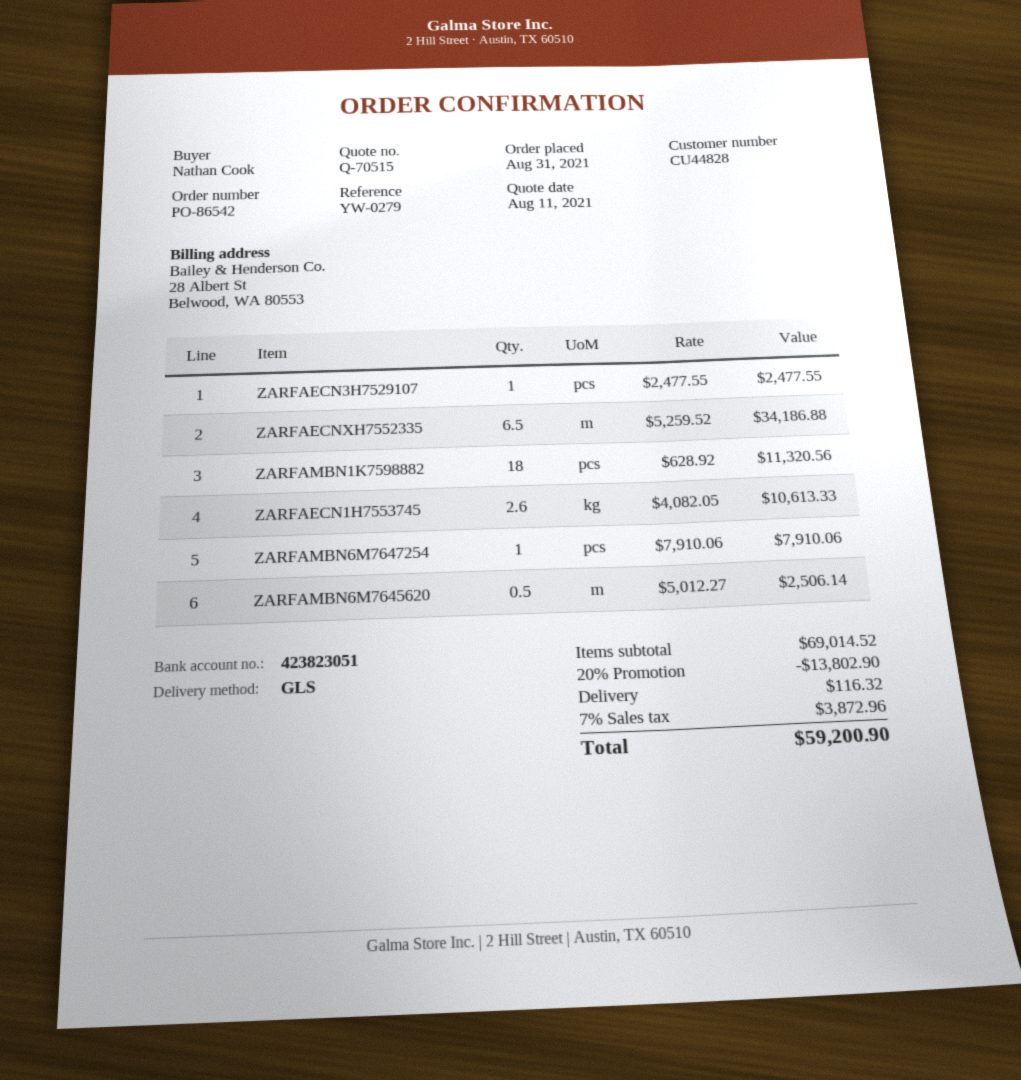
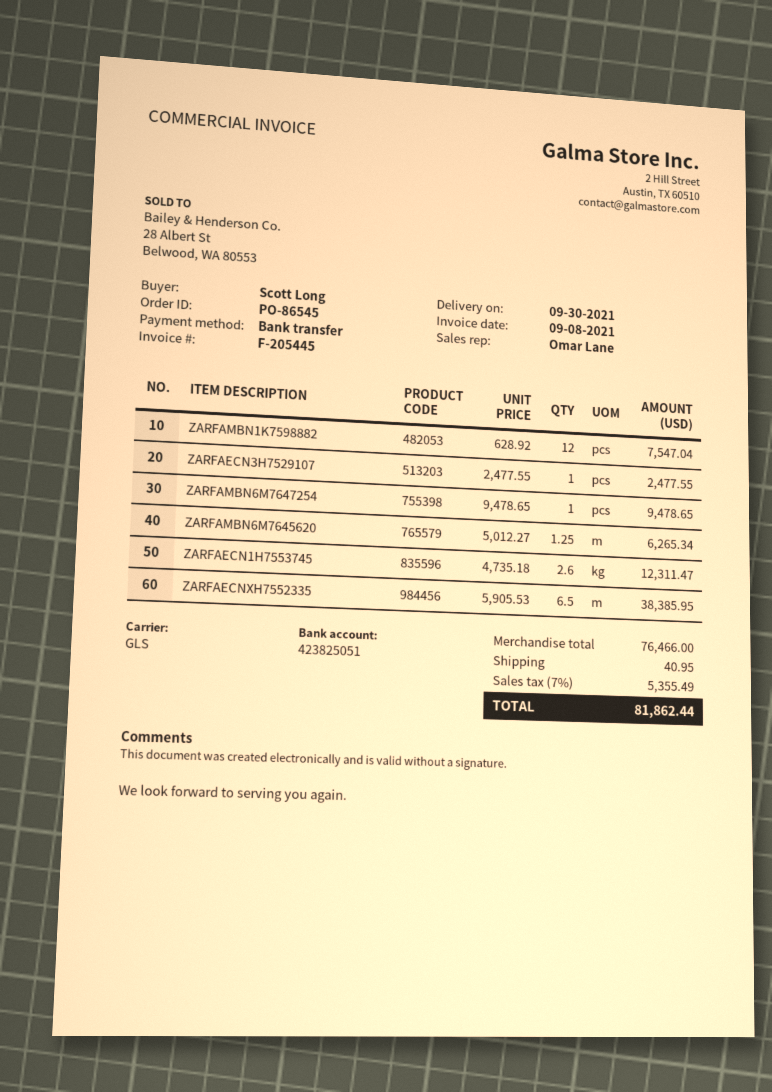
order number: PO-86542 -> PO-86545
ordered by: Nathan Cook -> Scott Long
bank account: 423823051 -> 423825051
ZARFAECNXH7552335: 6.5 x 5259.52 = 34186.88 -> 6.5 x 5905.53 = 38385.95
ZARFAMBN1K7598882: 18 x 628.92 = 11320.56 -> 12 x 628.92 = 7547.04
ZARFAECN1H7553745: 2.6 x 4082.05 = 10613.33 -> 2.6 x 4735.18 = 12311.47
ZARFAMBN6M7647254: 1 x 7910.06 = 7910.06 -> 1 x 9478.65 = 9478.65
ZARFAMBN6M7645620: 0.5 x 5012.27 = 2506.14 -> 1.25 x 5012.27 = 6265.34
subtotal: 69014.52 -> 76466.00
discount: 20% = 13802.90 -> none
shipping: 116.32 -> 40.95
tax: 7% = 3872.96 -> 7% = 5355.49
total: 59200.90 -> 81862.44

